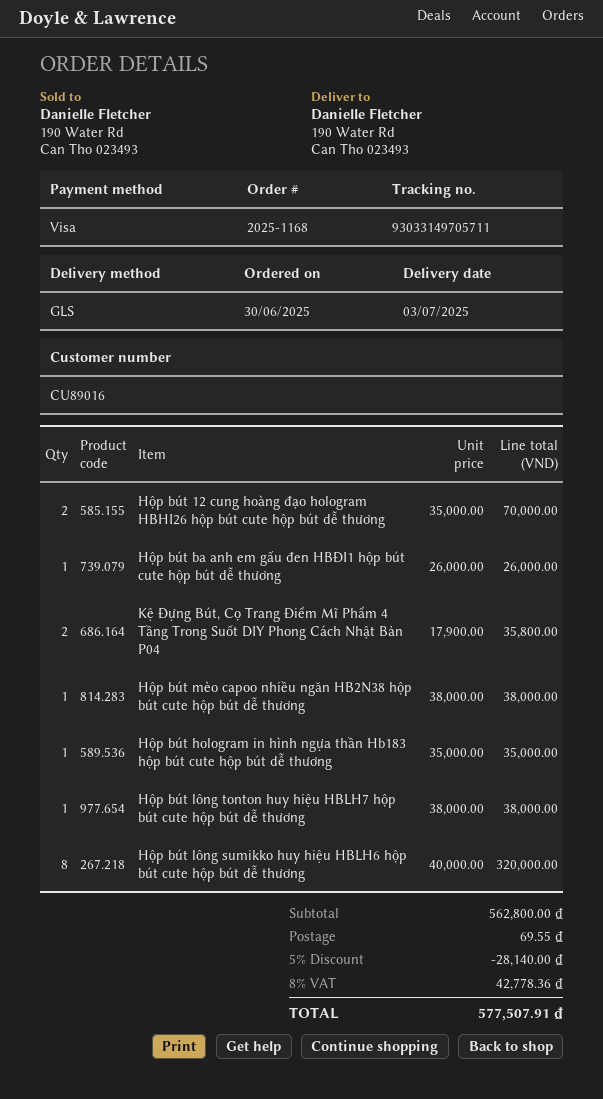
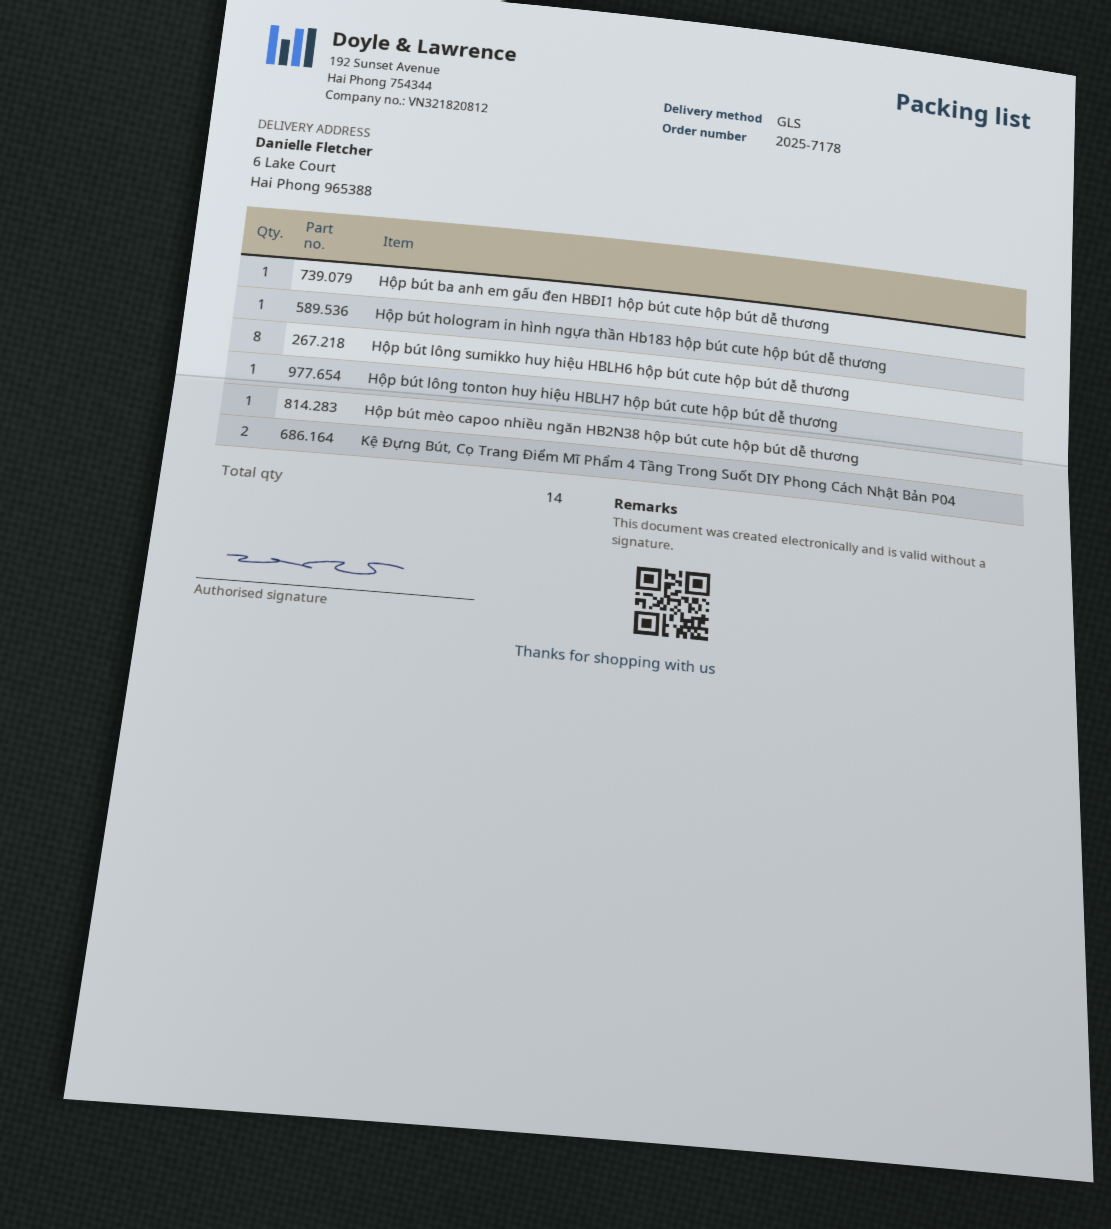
order number: 2025-1168 -> 2025-7178
ship to: 190 Water Rd, Can Tho 023493 -> 6 Lake Court, Hai Phong 965388
Hộp bút 12 cung hoàng đạo hologram HBHI26 hộp bút cute hộp bút dễ thương: 2 -> none

